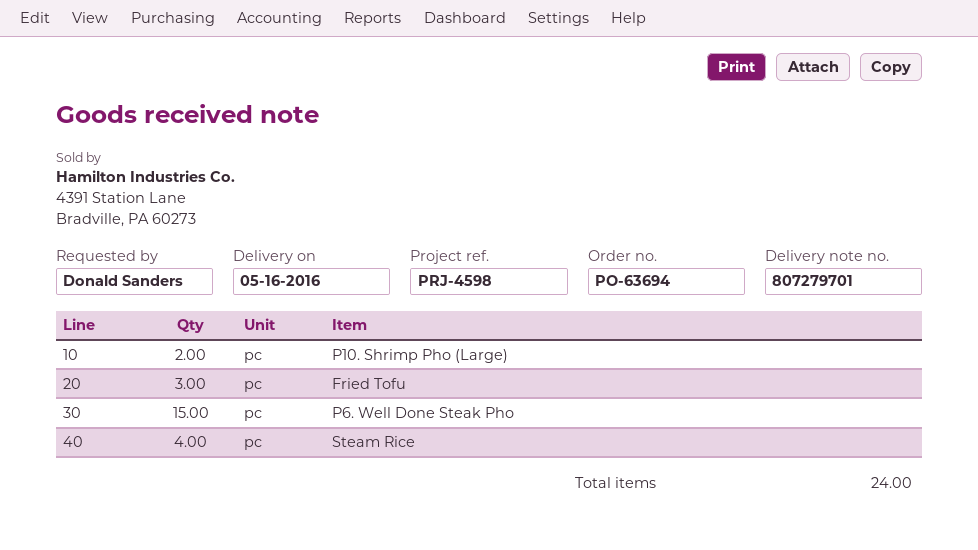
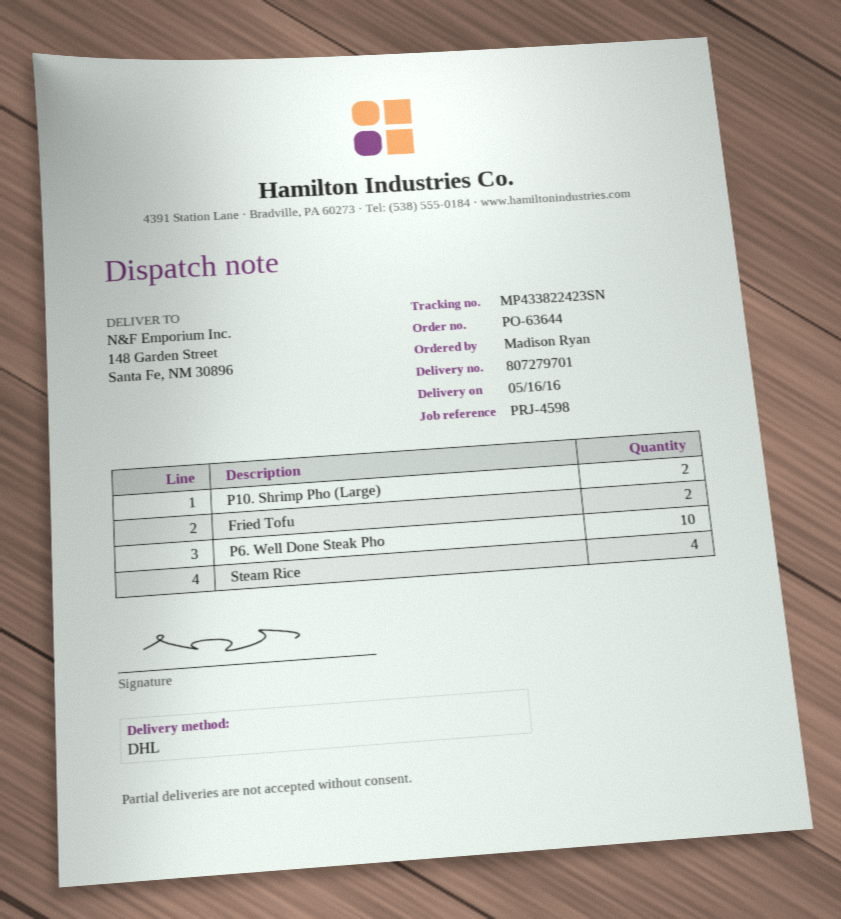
order number: PO-63694 -> PO-63644
ordered by: Donald Sanders -> Madison Ryan
Fried Tofu: 3 -> 2
P6. Well Done Steak Pho: 15 -> 10

